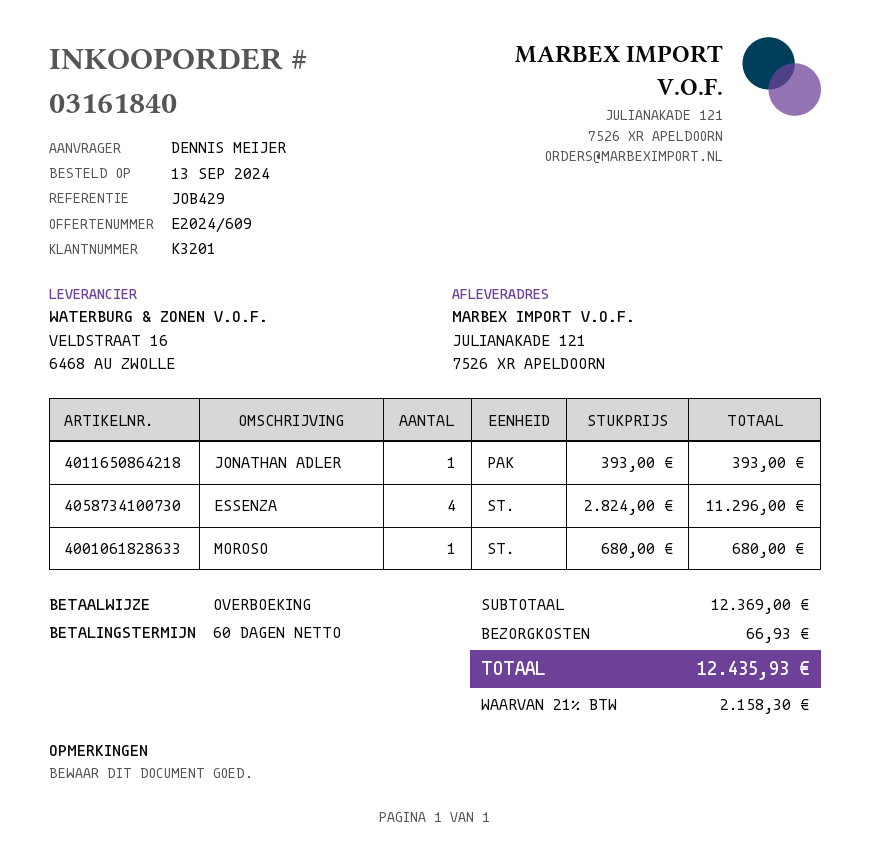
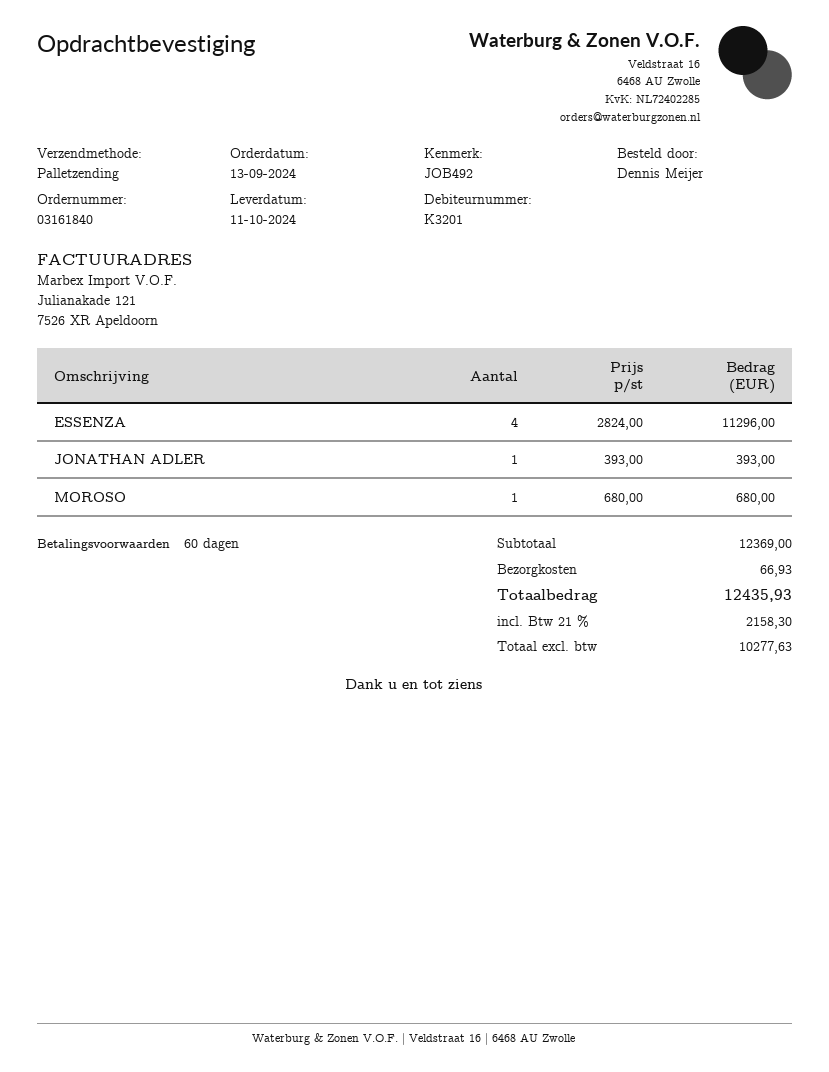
reference: JOB429 -> JOB492

